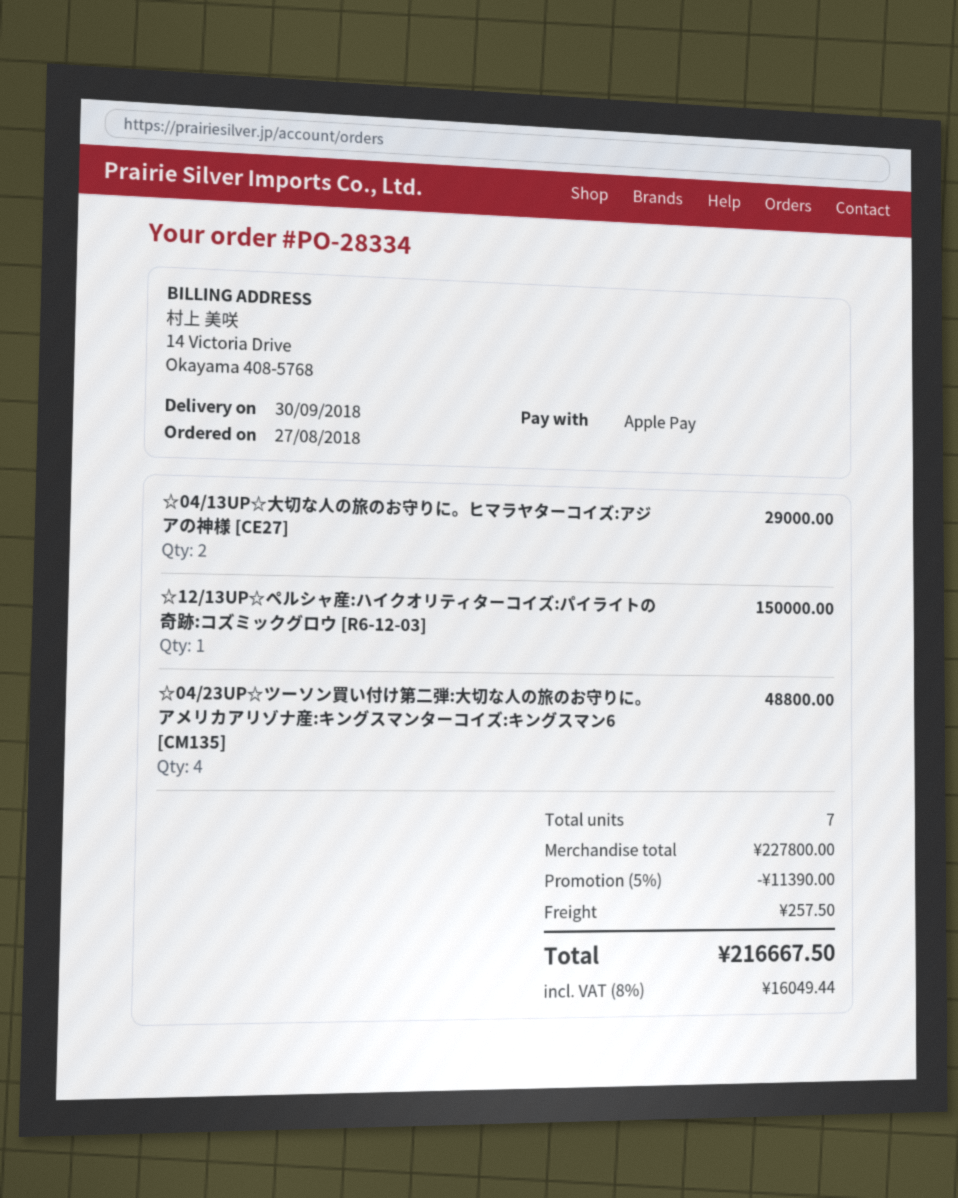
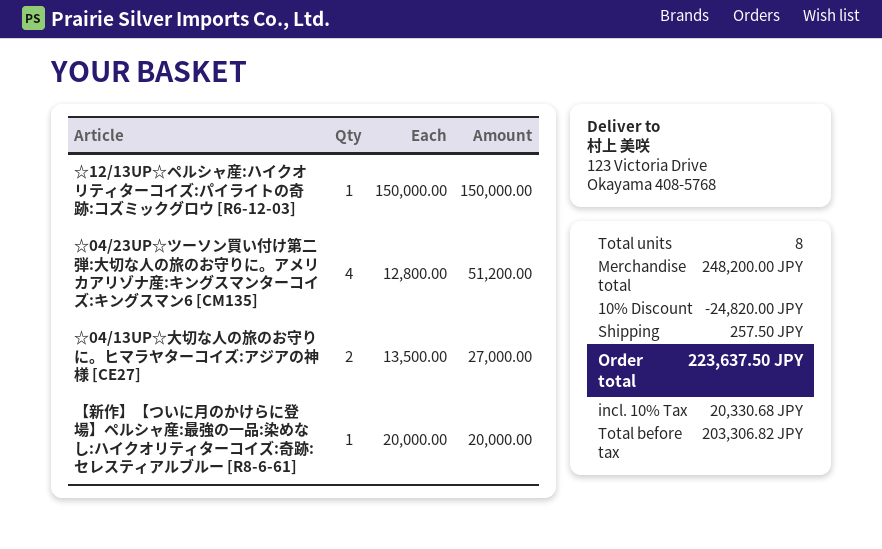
☆04/13UP☆大切な人の旅のお守りに。ヒマラヤターコイズ:アジアの神様 [CE27]: 2 for 29000.00 -> 2 for 27000.00
☆04/23UP☆ツーソン買い付け第二弾:大切な人の旅のお守りに。アメリカアリゾナ産:キングスマンターコイズ:キングスマン6 [CM135]: 4 for 48800.00 -> 4 for 51200.00
【新作】【ついに月のかけらに登場】ペルシャ産:最強の一品:染めなし:ハイクオリティターコイズ:奇跡:セレスティアルブルー [R8-6-61]: none -> 1 for 20000.00
total quantity: 7 -> 8
subtotal: 227800.00 -> 248200.00
discount: 5% = 11390.00 -> 10% = 24820.00
tax: 8% = 16049.44 -> 10% = 20330.68
total: 216667.50 -> 223637.50

